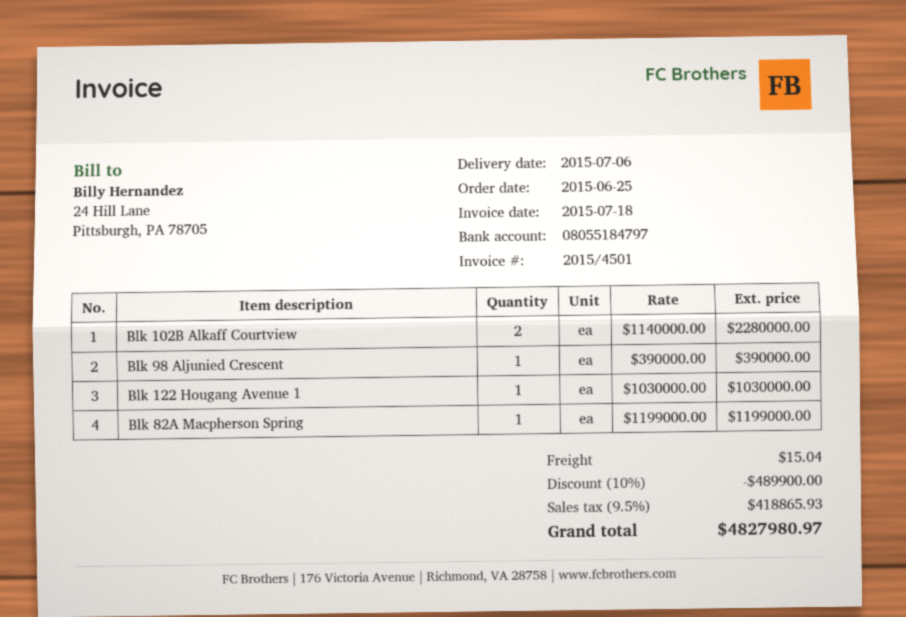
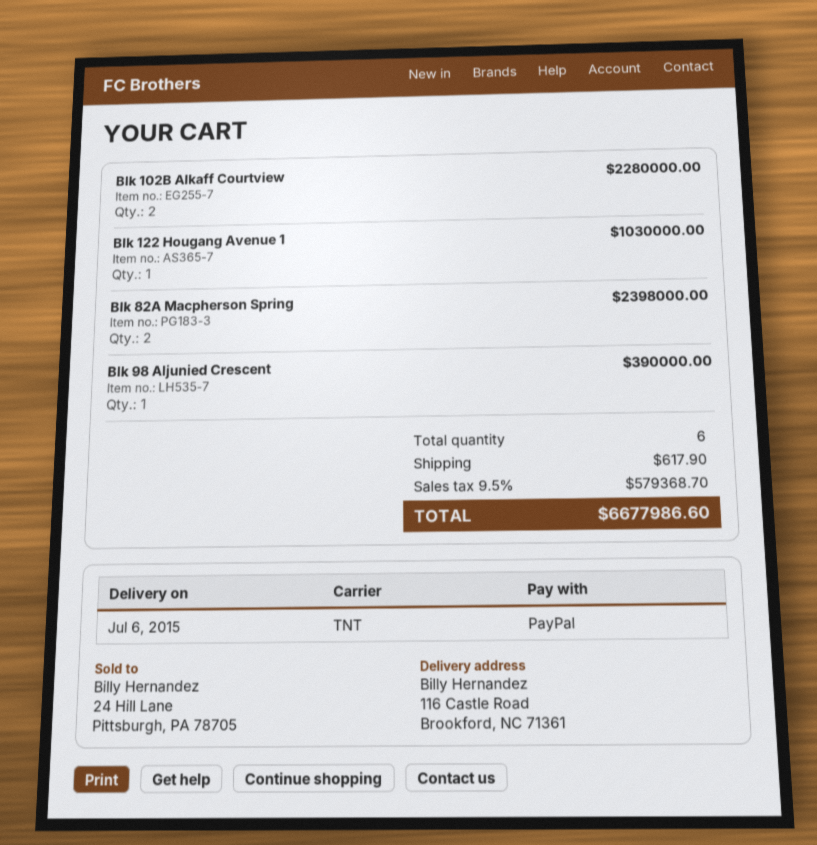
Blk 82A Macpherson Spring: 1 for 1199000.00 -> 2 for 2398000.00
discount: 10% = 489900.00 -> none
shipping: 15.04 -> 617.90
tax: 9.5% = 418865.93 -> 9.5% = 579368.70
total: 4827980.97 -> 6677986.60

